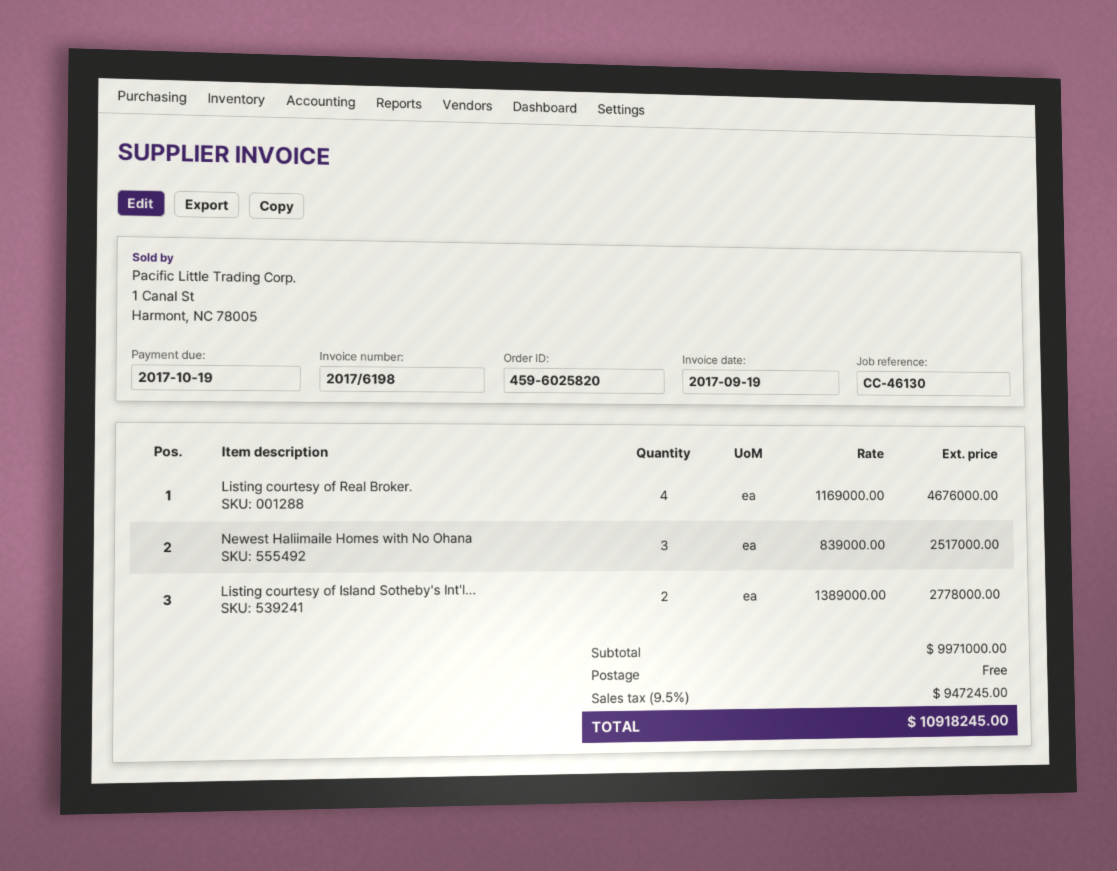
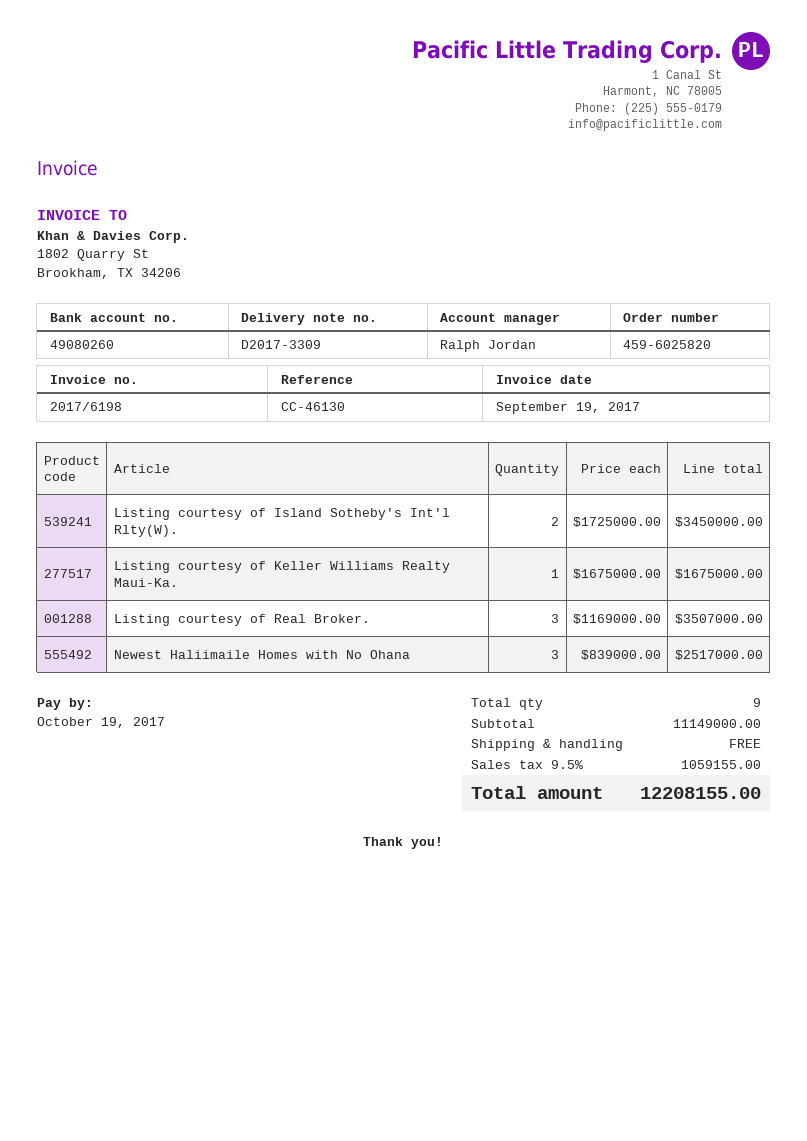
Listing courtesy of Real Broker.: 4 x 1169000.00 = 4676000.00 -> 3 x 1169000.00 = 3507000.00
Listing courtesy of Island Sotheby's Int'l...: 2 x 1389000.00 = 2778000.00 -> 2 x 1725000.00 = 3450000.00
Listing courtesy of Keller Williams Realty Maui-Ka.: none -> 1 x 1675000.00 = 1675000.00
subtotal: 9971000.00 -> 11149000.00
tax: 9.5% = 947245.00 -> 9.5% = 1059155.00
total: 10918245.00 -> 12208155.00

